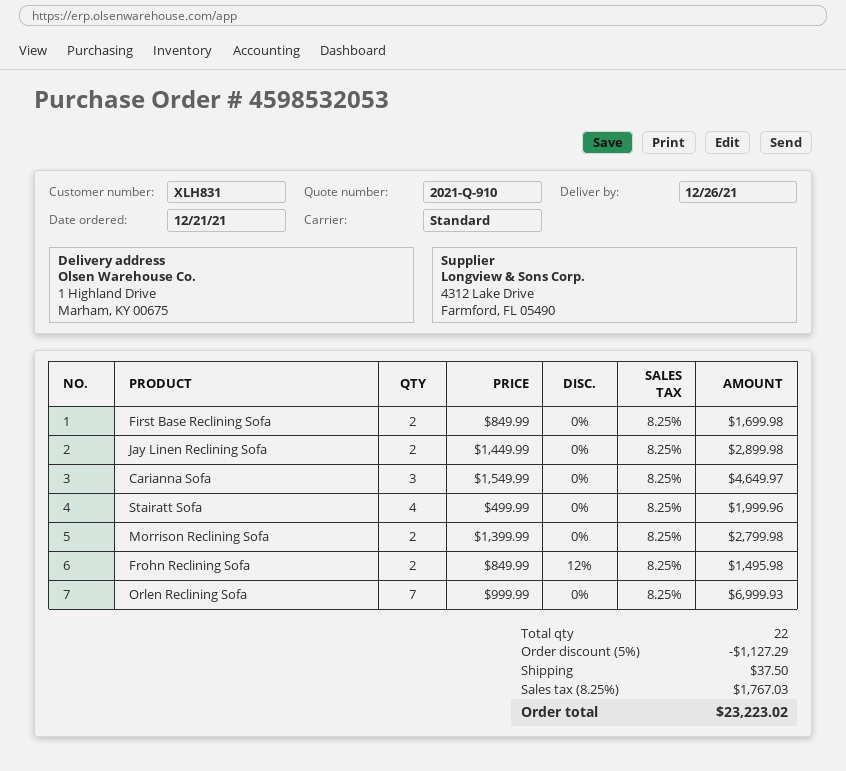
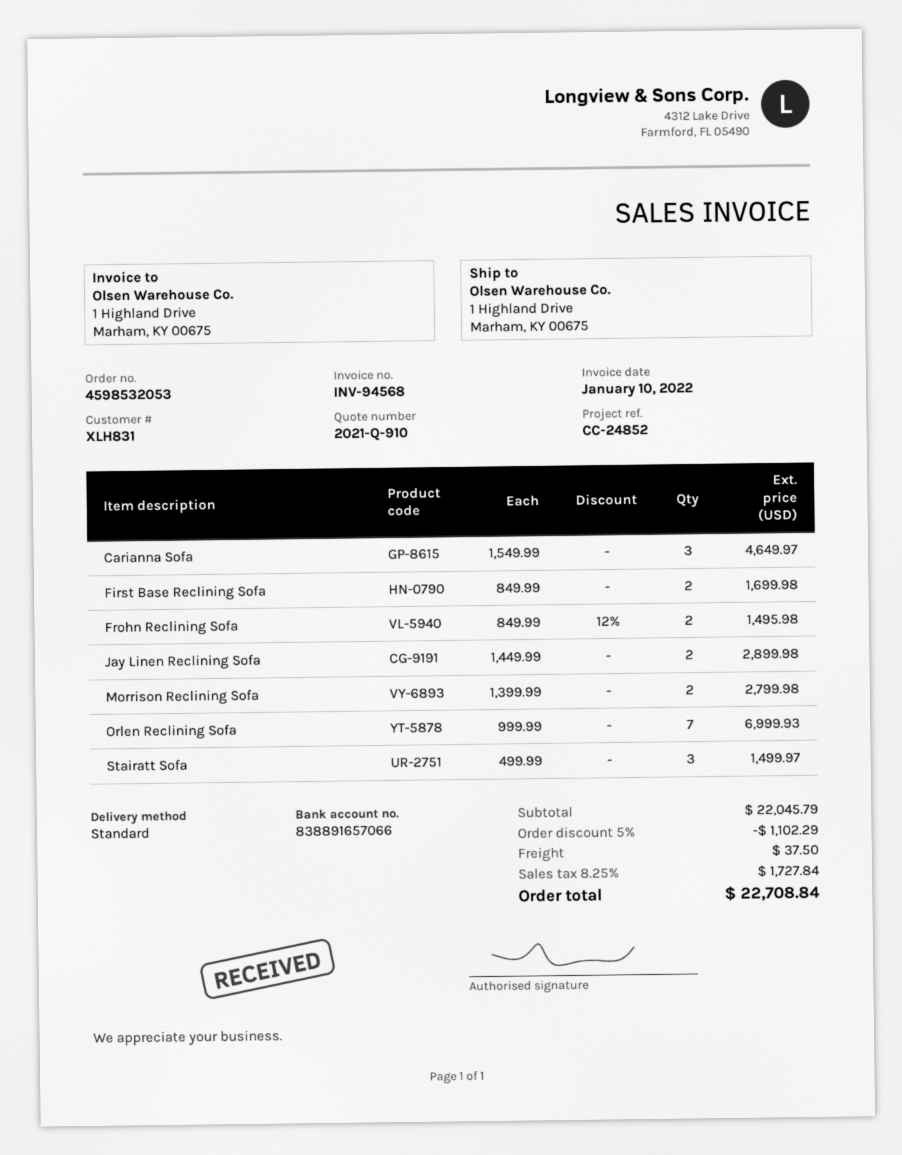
Stairatt Sofa: 4 x 499.99 = 1999.96 -> 3 x 499.99 = 1499.97
discount: 5% = 1127.29 -> 5% = 1102.29
tax: 8.25% = 1767.03 -> 8.25% = 1727.84
total: 23223.02 -> 22708.84

